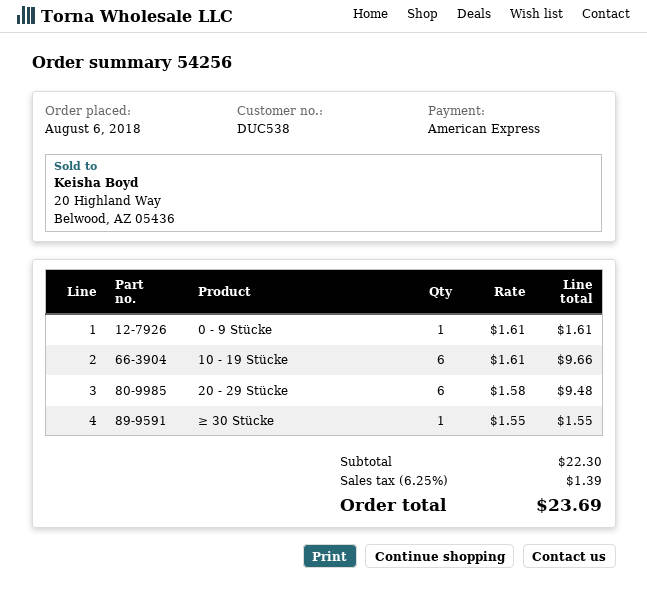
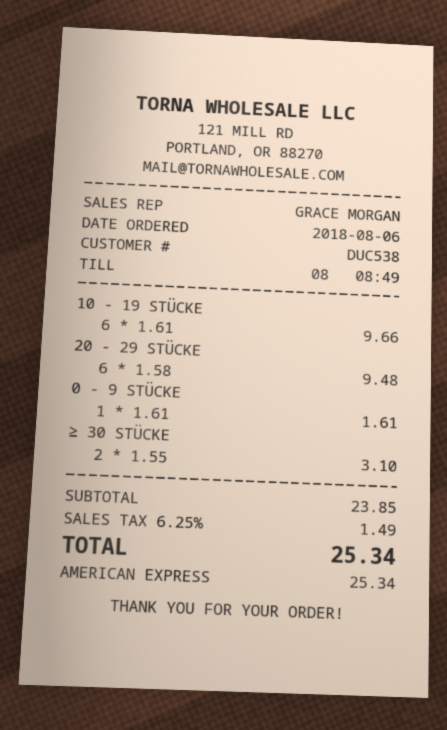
≥ 30 Stücke: 1 x 1.55 = 1.55 -> 2 x 1.55 = 3.10
subtotal: 22.30 -> 23.85
tax: 6.25% = 1.39 -> 6.25% = 1.49
total: 23.69 -> 25.34

